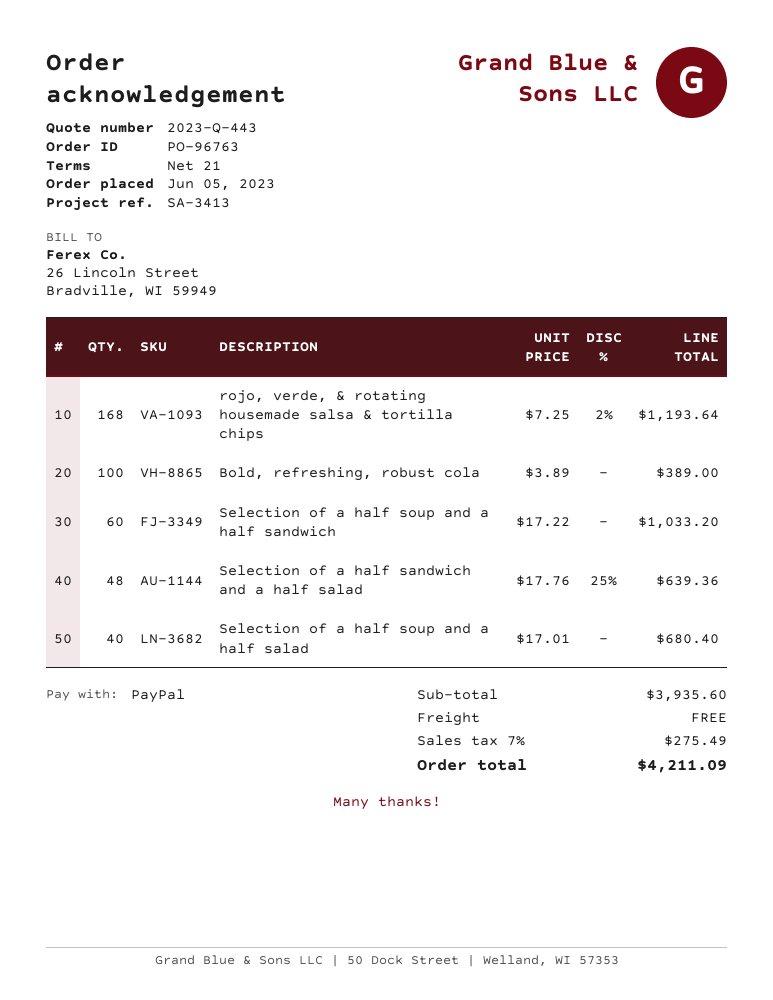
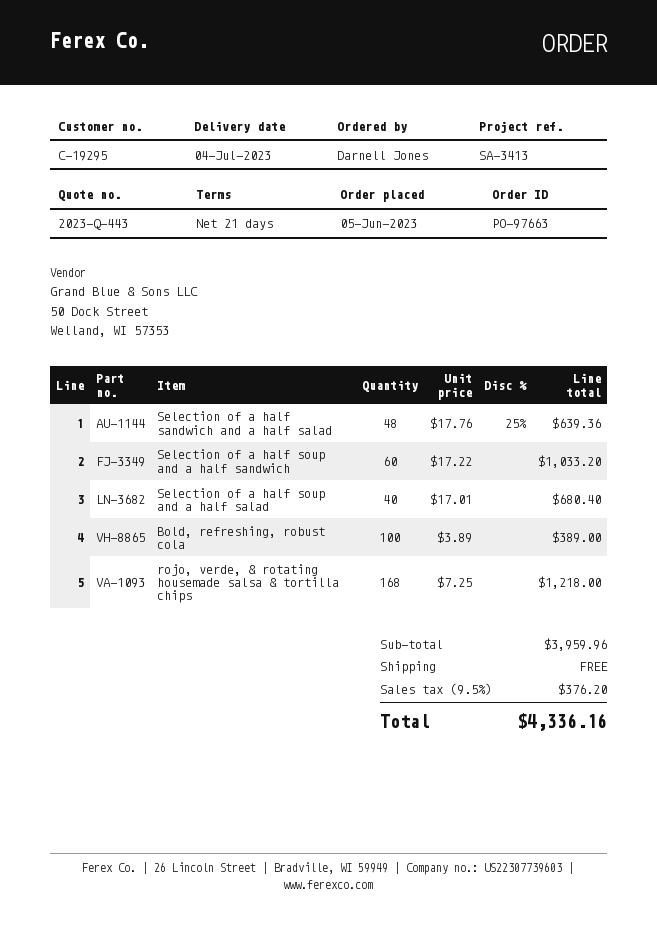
order number: PO-96763 -> PO-97663
rojo, verde, & rotating housemade salsa & tortilla chips: 168 x 7.25 - 2% = 1193.64 -> 168 x 7.25 = 1218.00
subtotal: 3935.60 -> 3959.96
tax: 7% = 275.49 -> 9.5% = 376.20
total: 4211.09 -> 4336.16

